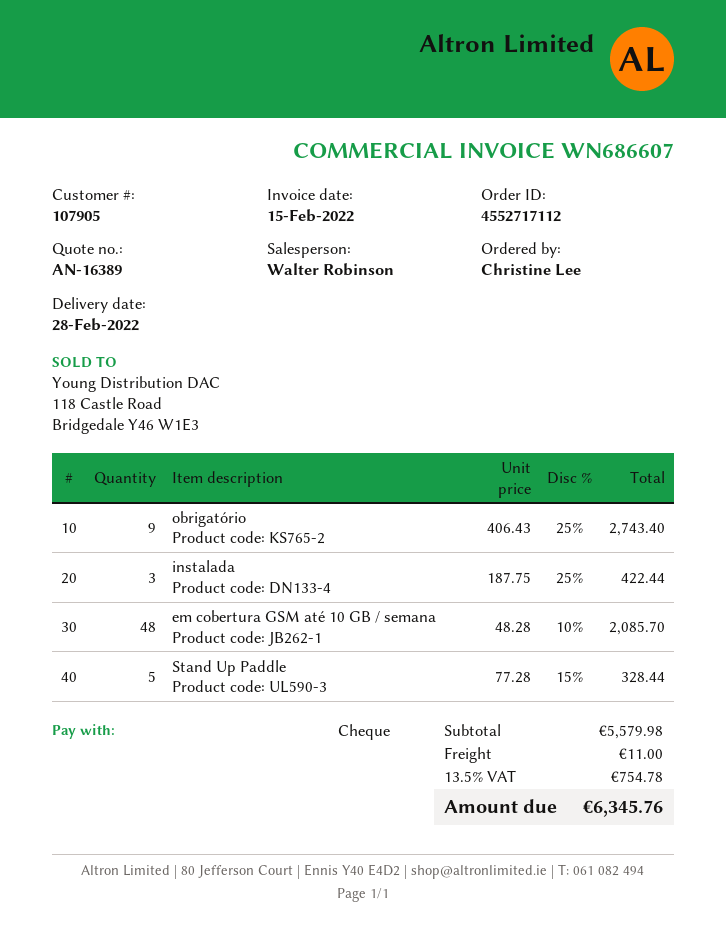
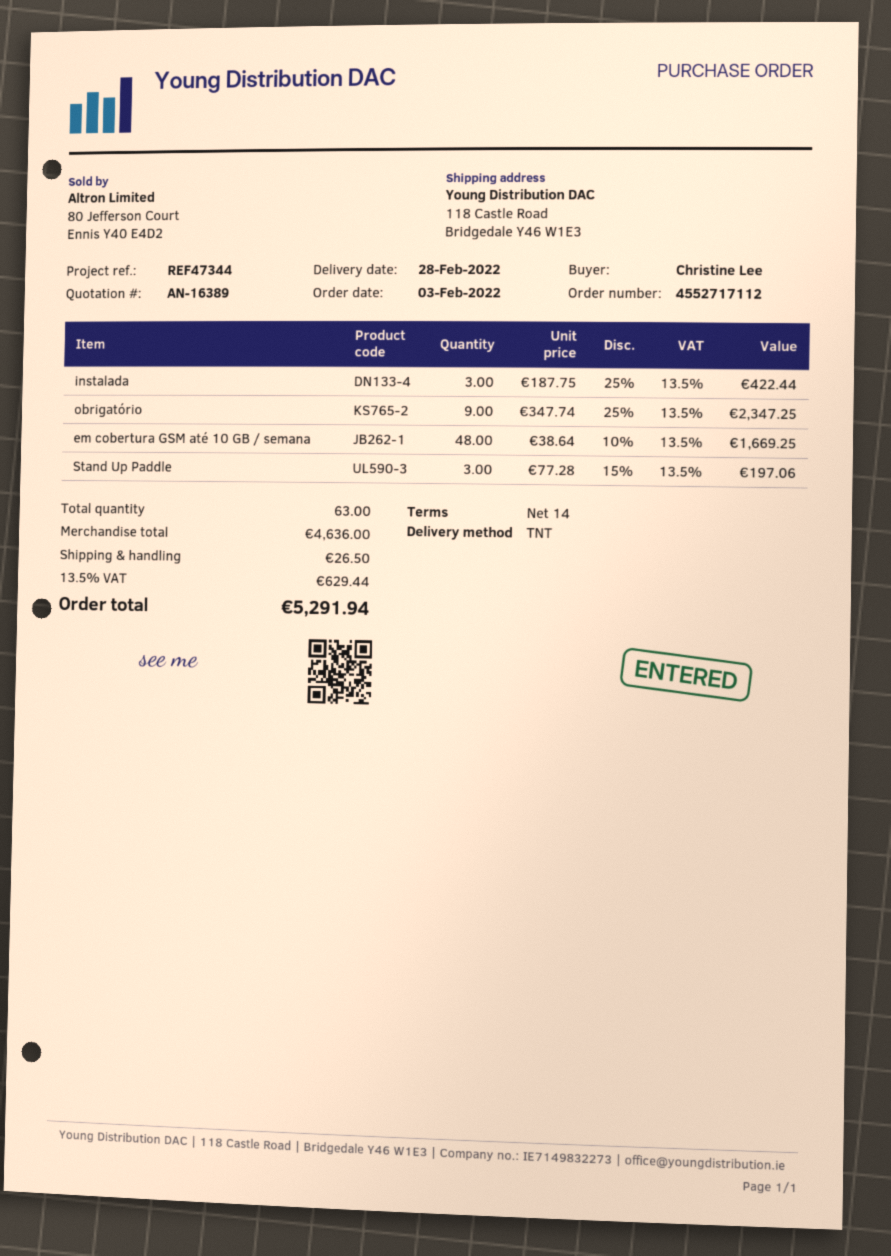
obrigatório: 9 x 406.43 - 25% = 2743.40 -> 9 x 347.74 - 25% = 2347.25
em cobertura GSM até 10 GB / semana: 48 x 48.28 - 10% = 2085.70 -> 48 x 38.64 - 10% = 1669.25
Stand Up Paddle: 5 x 77.28 - 15% = 328.44 -> 3 x 77.28 - 15% = 197.06
subtotal: 5579.98 -> 4636.00
shipping: 11.00 -> 26.50
tax: 13.5% = 754.78 -> 13.5% = 629.44
total: 6345.76 -> 5291.94

